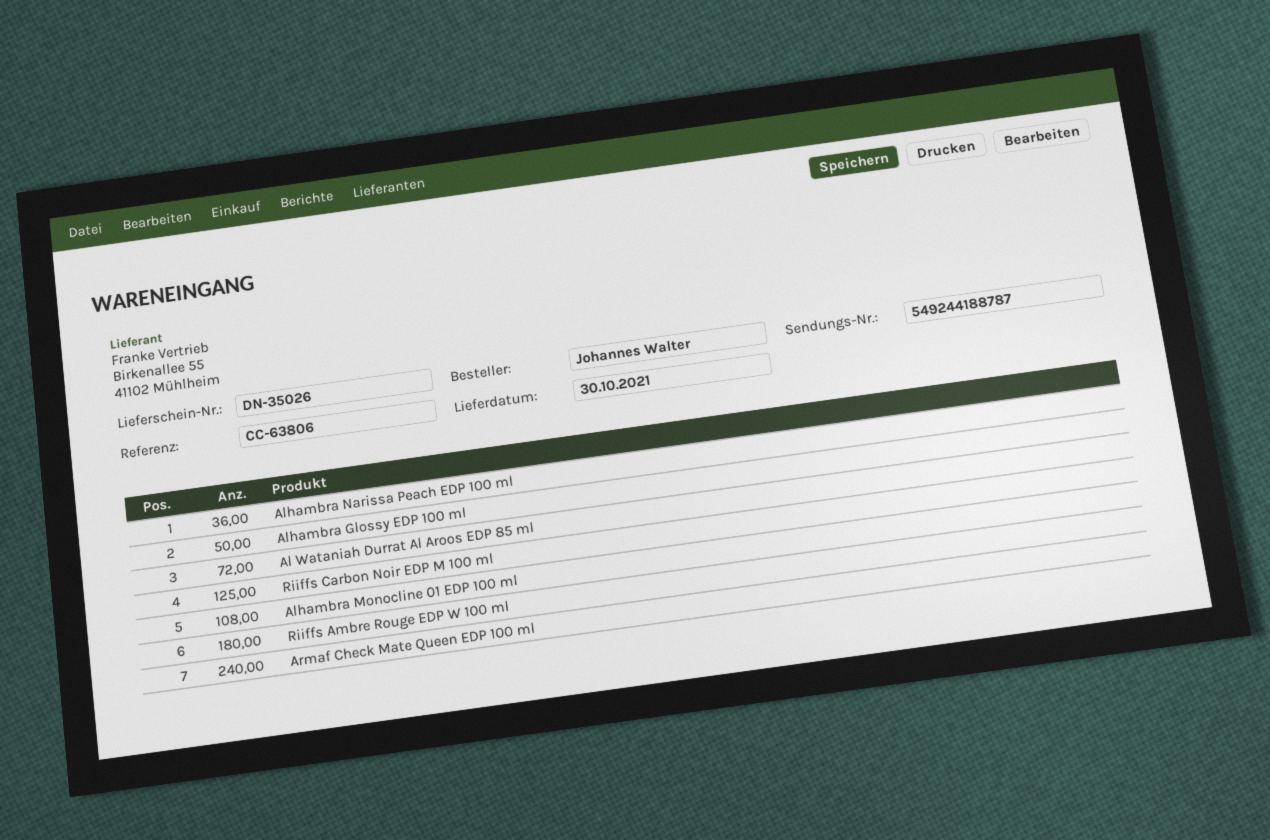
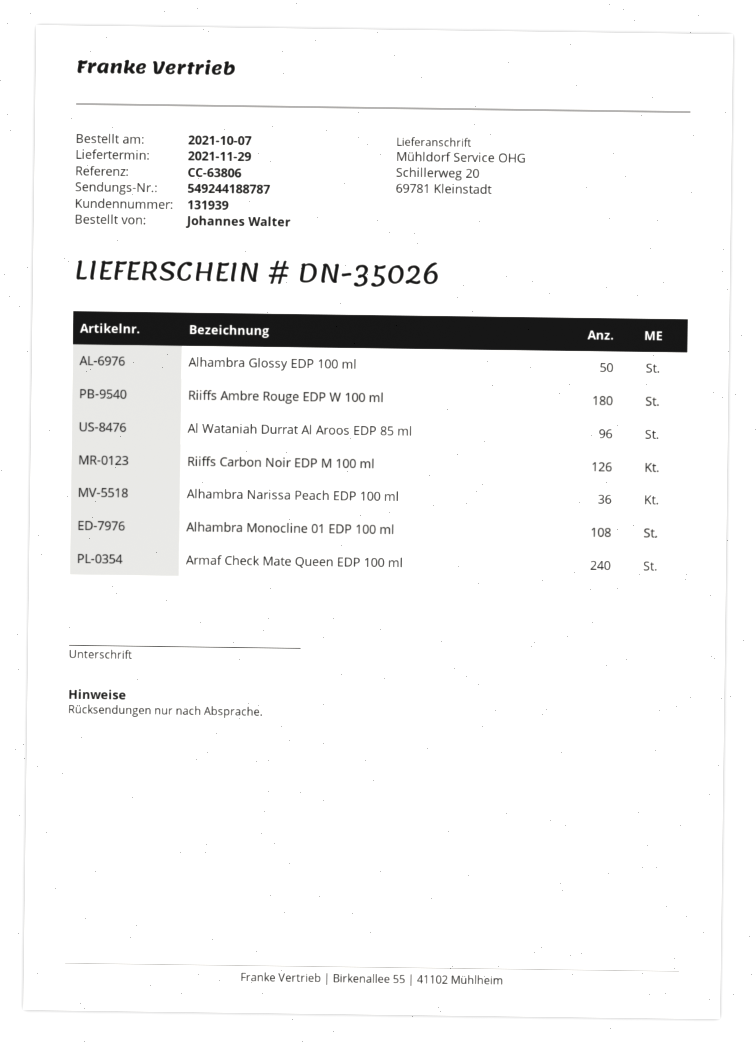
delivery date: 2021-10-30 -> 2021-11-29
Al Wataniah Durrat Al Aroos EDP 85 ml: 72 -> 96
Riiffs Carbon Noir EDP M 100 ml: 125 -> 126

